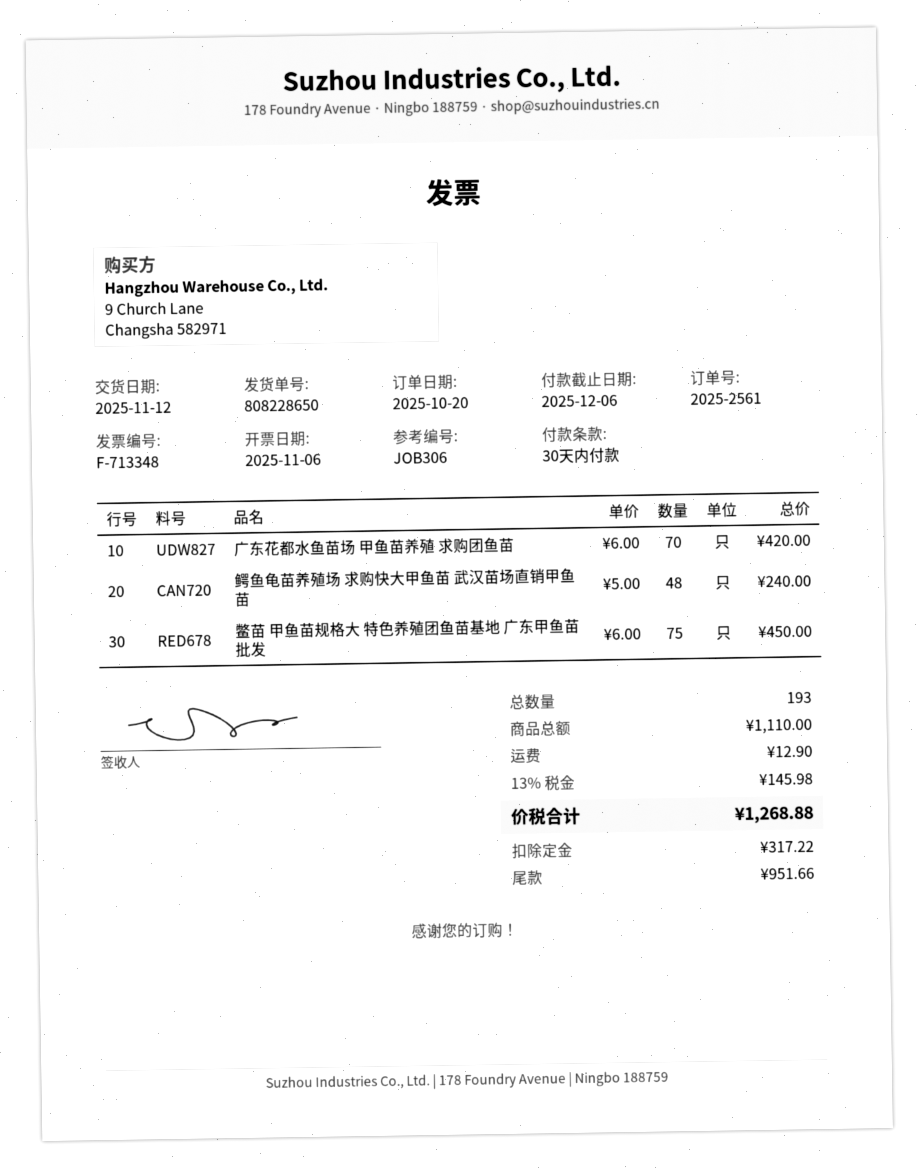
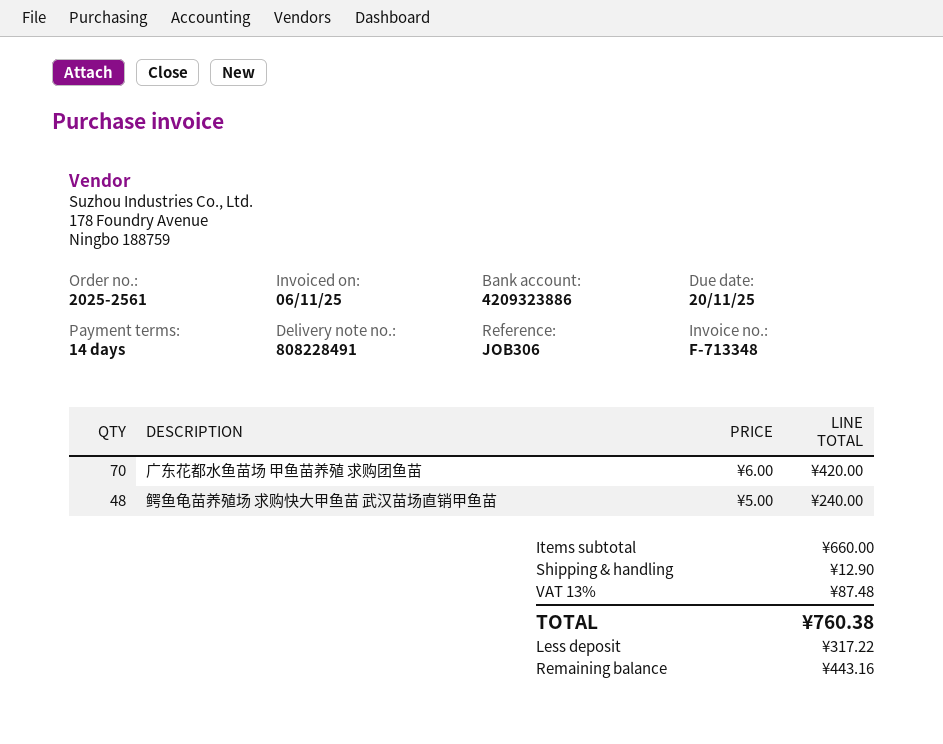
delivery note number: 808228650 -> 808228491
payment terms: 30 days -> 14 days
due date: 2025-12-06 -> 2025-11-20
鳖苗 甲鱼苗规格大 特色养殖团鱼苗基地 广东甲鱼苗批发: 75 x 6.00 = 450.00 -> none
subtotal: 1110.00 -> 660.00
tax: 13% = 145.98 -> 13% = 87.48
total: 1268.88 -> 760.38
balance: 951.66 -> 443.16

